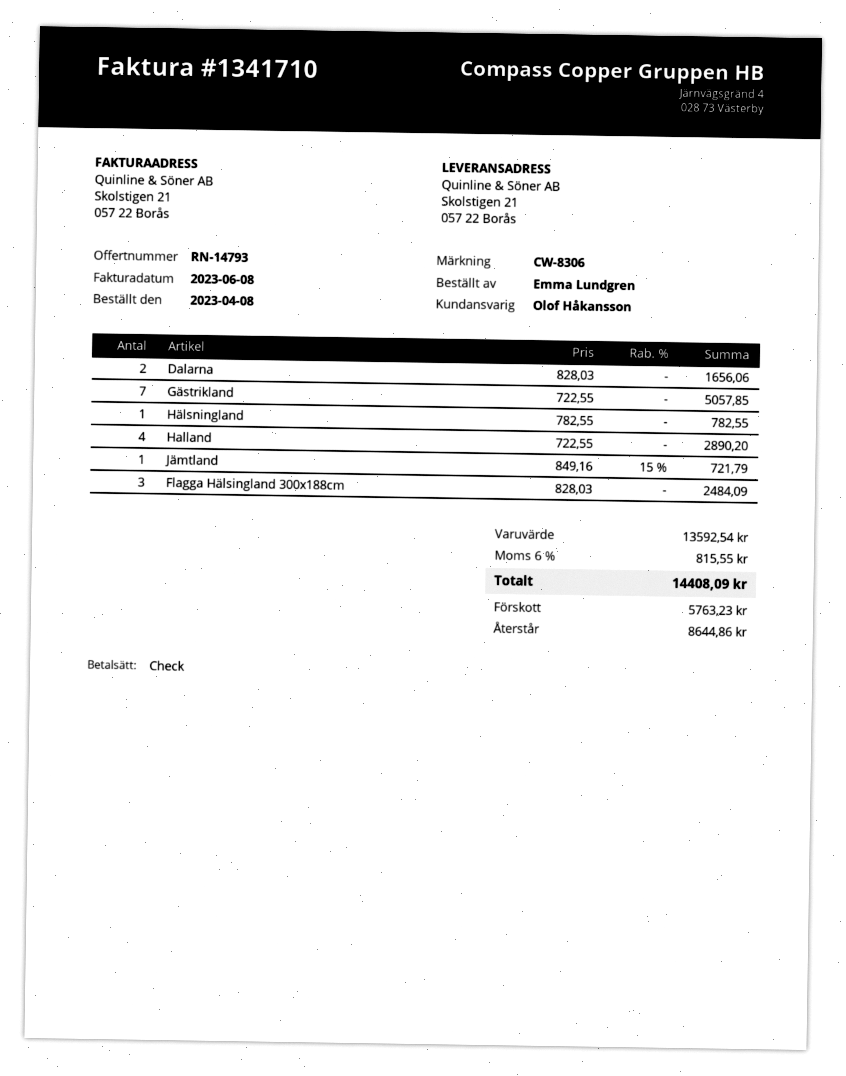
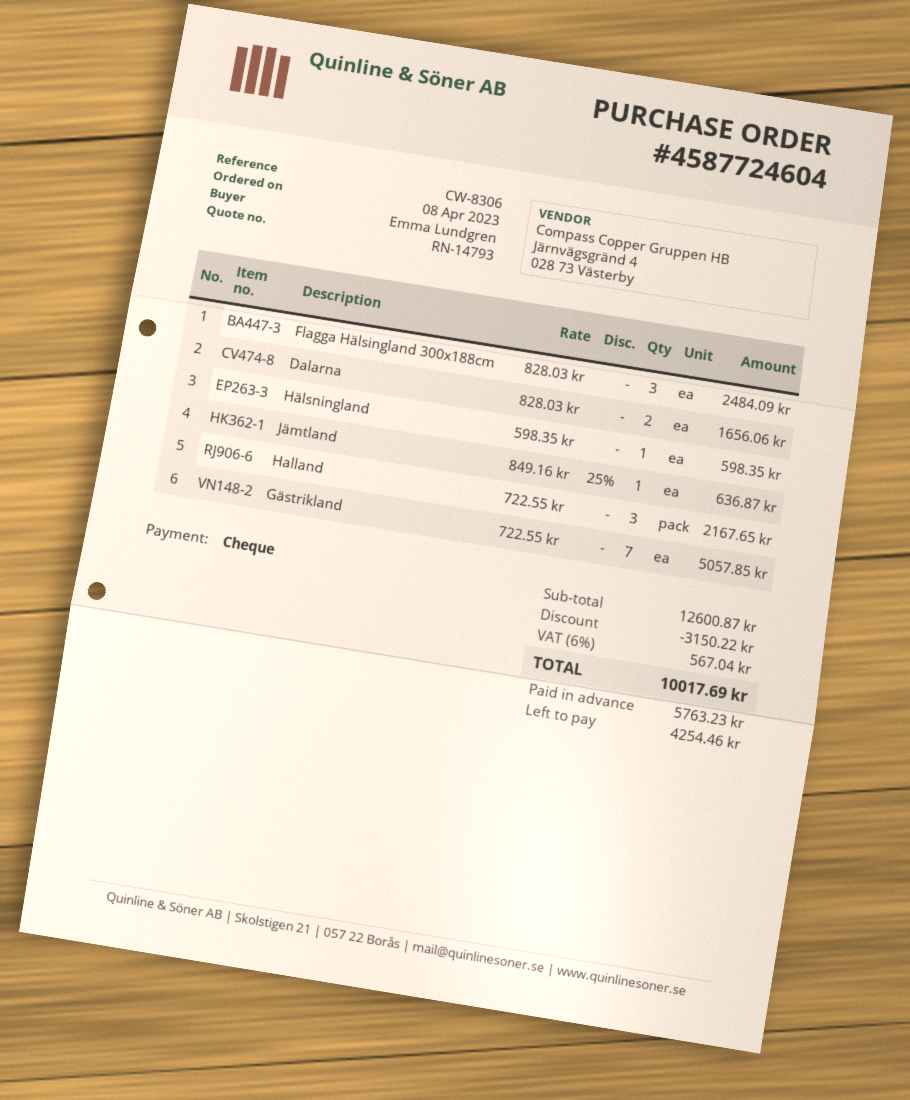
Hälsningland: 1 x 782.55 = 782.55 -> 1 x 598.35 = 598.35
Halland: 4 x 722.55 = 2890.20 -> 3 x 722.55 = 2167.65
Jämtland: 1 x 849.16 - 15% = 721.79 -> 1 x 849.16 - 25% = 636.87
subtotal: 13592.54 -> 12600.87
discount: none -> 3150.22
tax: 6% = 815.55 -> 6% = 567.04
total: 14408.09 -> 10017.69
balance: 8644.86 -> 4254.46

